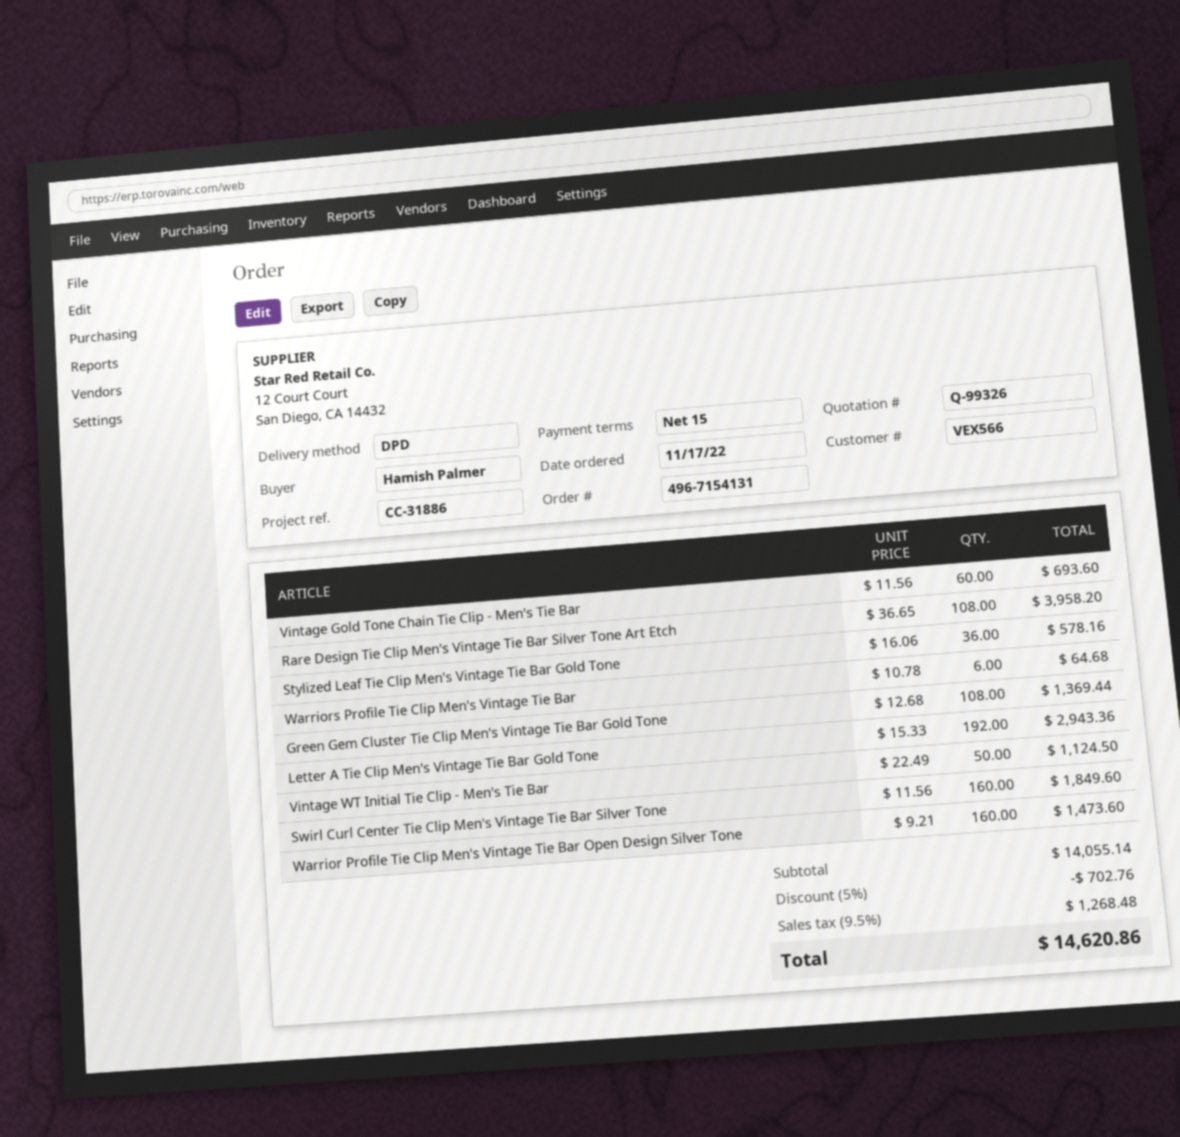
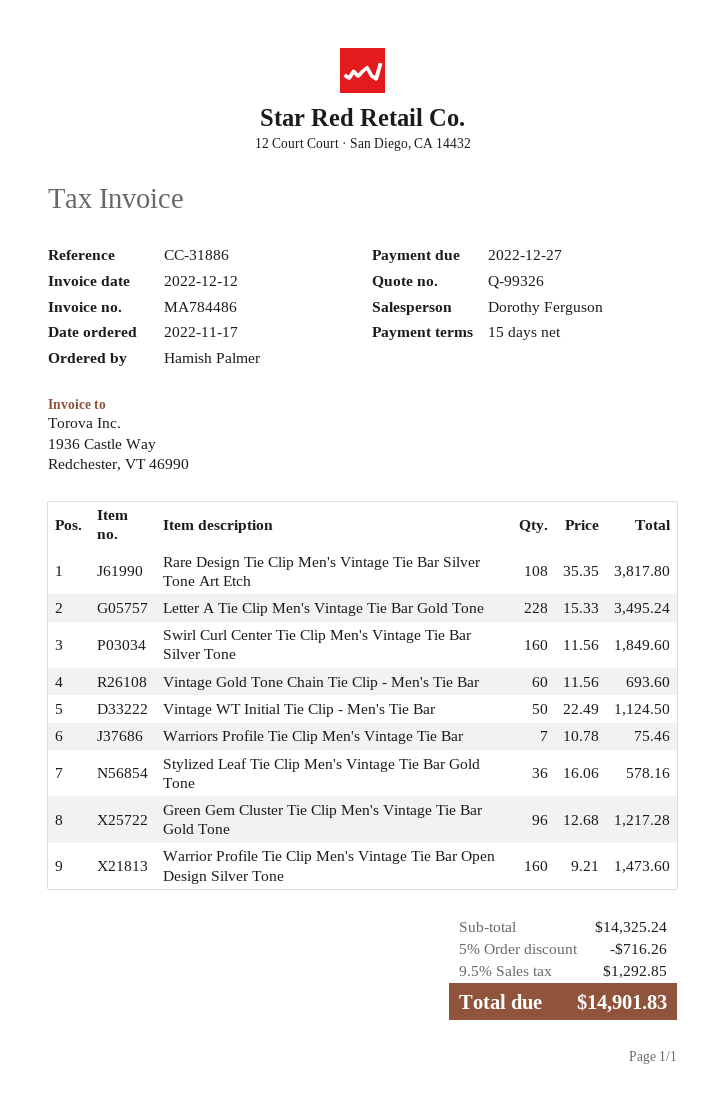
Rare Design Tie Clip Men's Vintage Tie Bar Silver Tone Art Etch: 108 x 36.65 = 3958.20 -> 108 x 35.35 = 3817.80
Warriors Profile Tie Clip Men's Vintage Tie Bar: 6 x 10.78 = 64.68 -> 7 x 10.78 = 75.46
Green Gem Cluster Tie Clip Men's Vintage Tie Bar Gold Tone: 108 x 12.68 = 1369.44 -> 96 x 12.68 = 1217.28
Letter A Tie Clip Men's Vintage Tie Bar Gold Tone: 192 x 15.33 = 2943.36 -> 228 x 15.33 = 3495.24
subtotal: 14055.14 -> 14325.24
discount: 5% = 702.76 -> 5% = 716.26
tax: 9.5% = 1268.48 -> 9.5% = 1292.85
total: 14620.86 -> 14901.83

